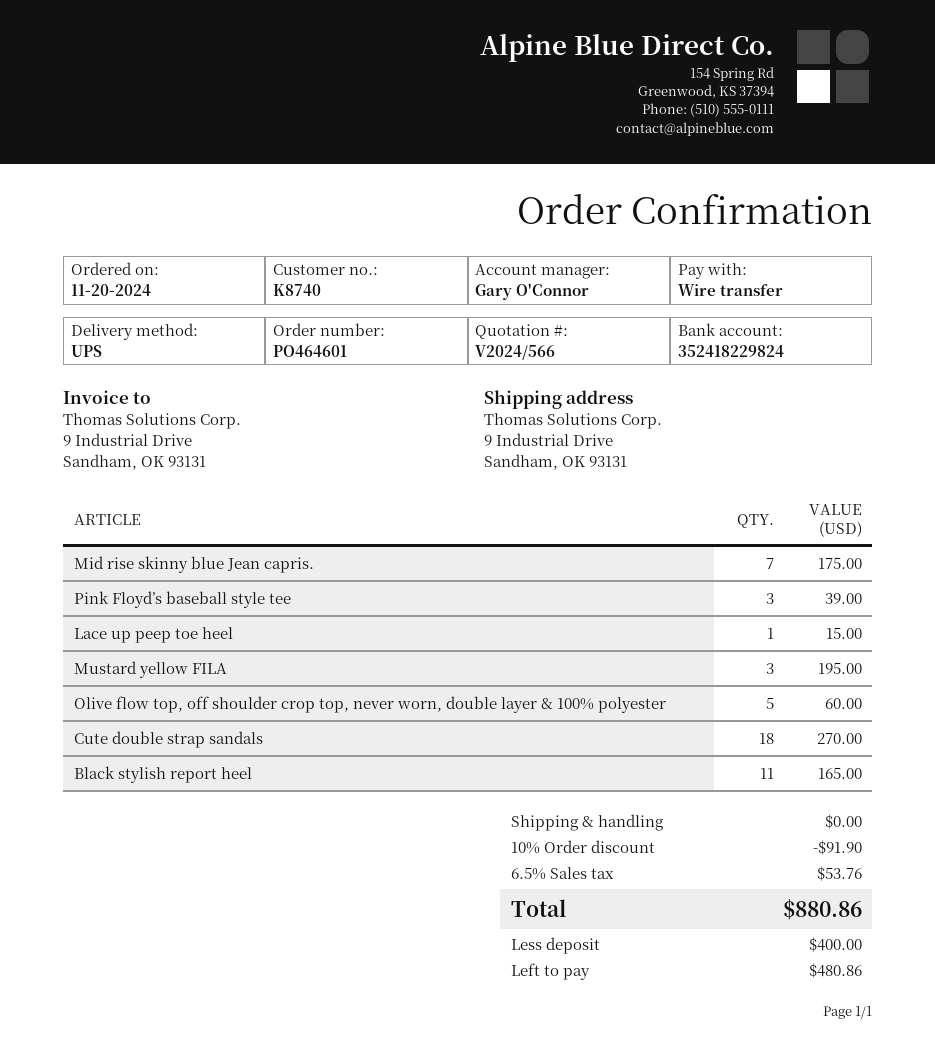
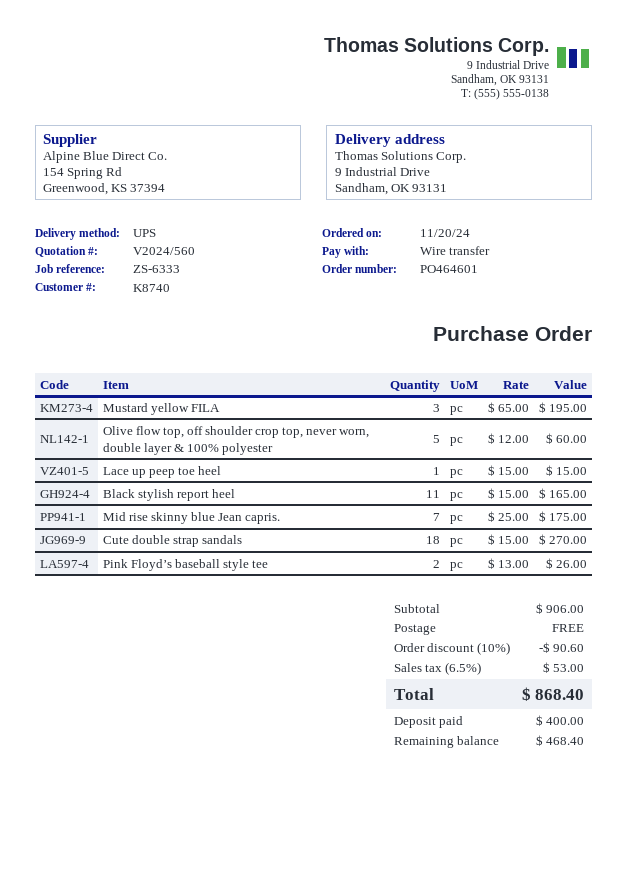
quote number: V2024/566 -> V2024/560
Pink Floyd’s baseball style tee: 3 for 39.00 -> 2 for 26.00
discount: 10% = 91.90 -> 10% = 90.60
tax: 6.5% = 53.76 -> 6.5% = 53.00
total: 880.86 -> 868.40
balance: 480.86 -> 468.40

